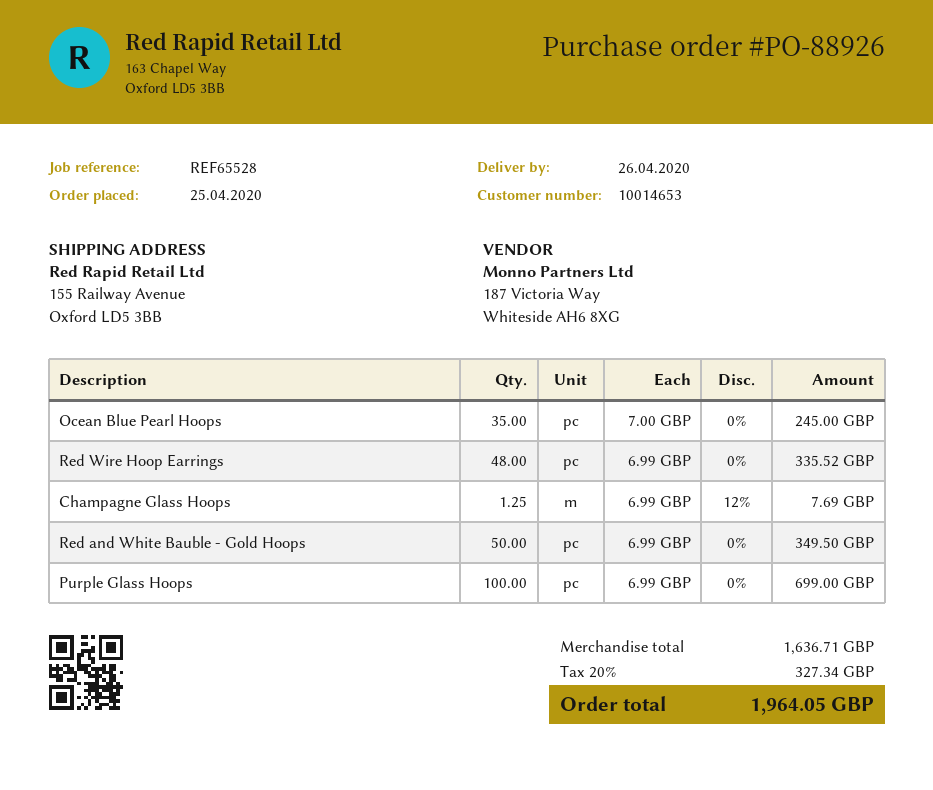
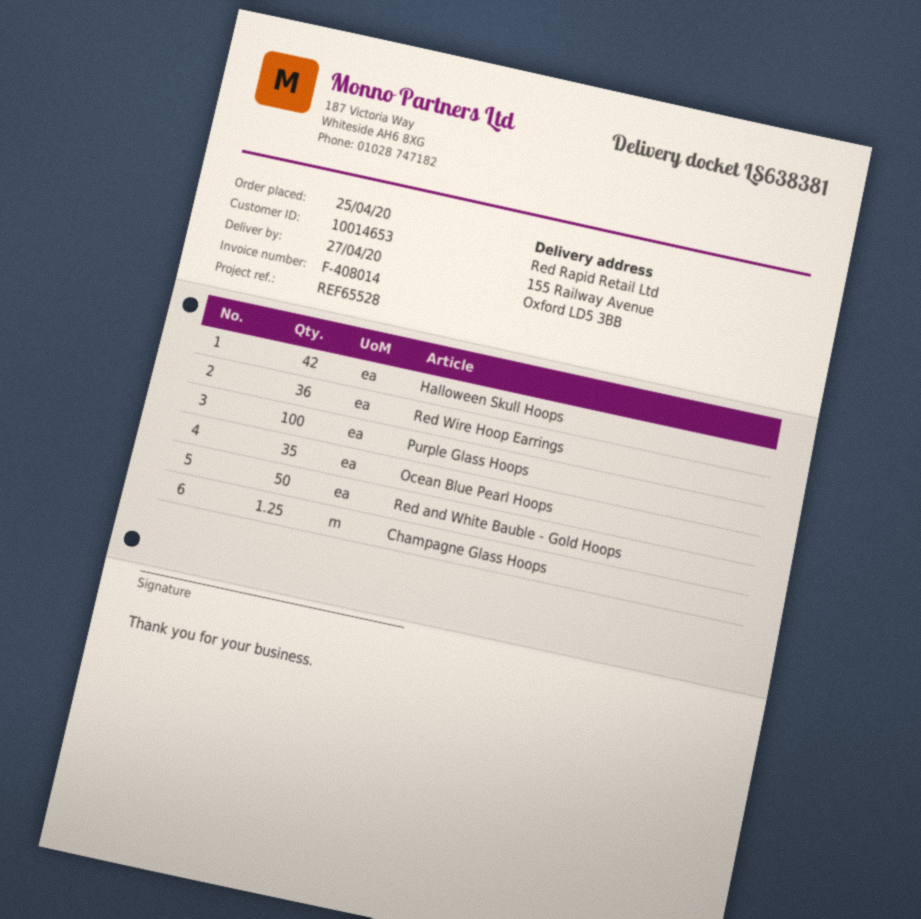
delivery date: 2020-04-26 -> 2020-04-27
Red Wire Hoop Earrings: 48 -> 36
Halloween Skull Hoops: none -> 42

